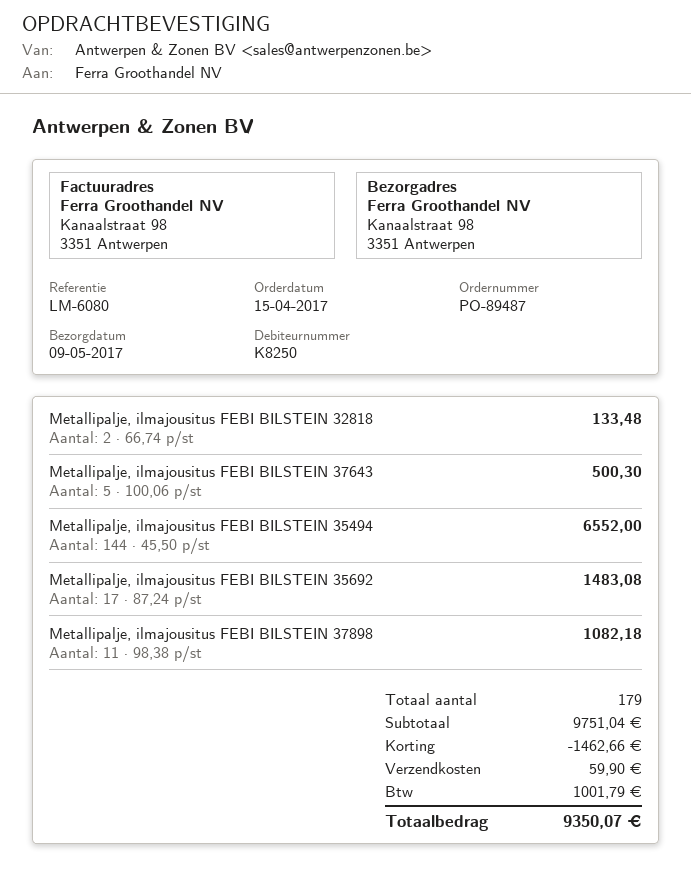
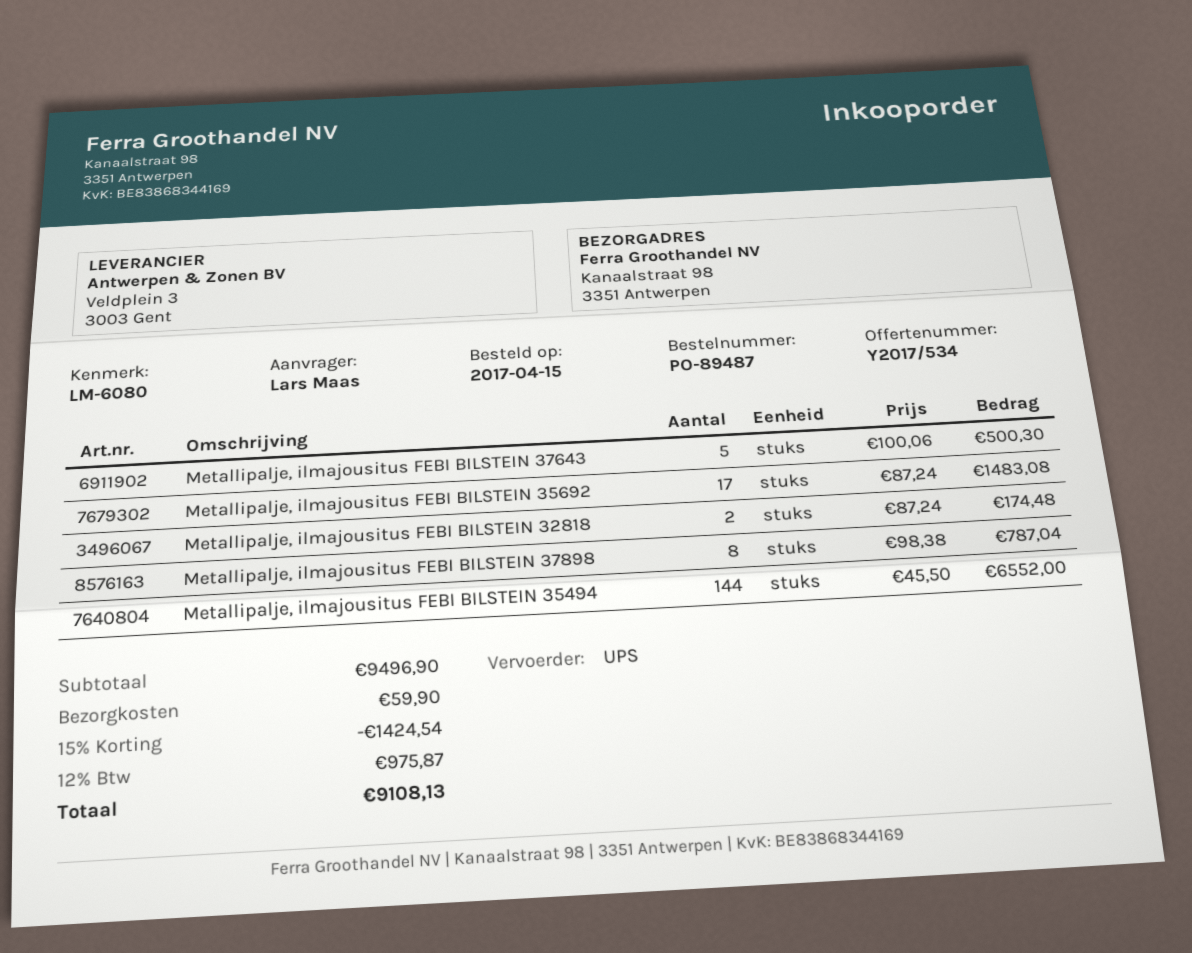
Metallipalje, ilmajousitus FEBI BILSTEIN 32818: 2 x 66.74 = 133.48 -> 2 x 87.24 = 174.48
Metallipalje, ilmajousitus FEBI BILSTEIN 37898: 11 x 98.38 = 1082.18 -> 8 x 98.38 = 787.04
subtotal: 9751.04 -> 9496.90
discount: 1462.66 -> 1424.54
tax: 1001.79 -> 975.87
total: 9350.07 -> 9108.13

